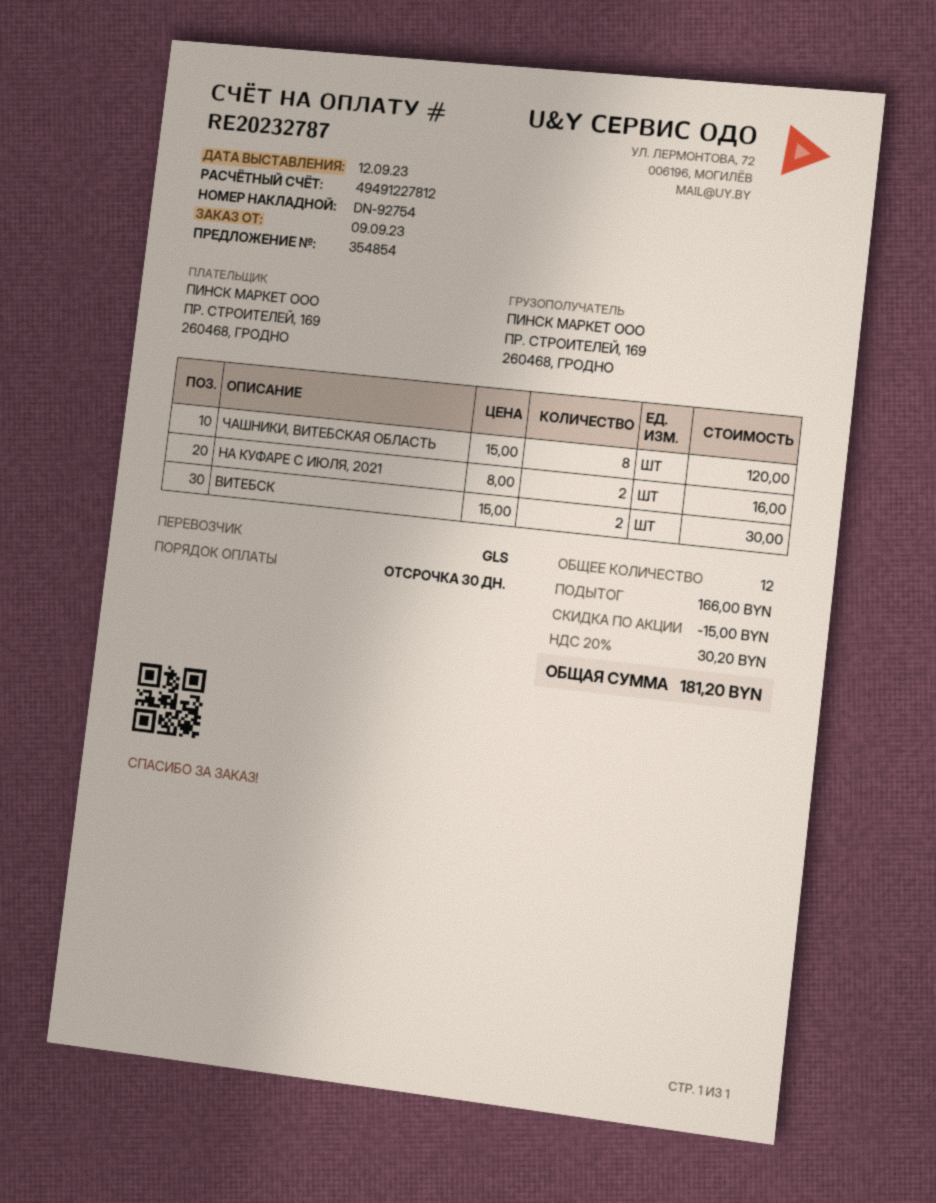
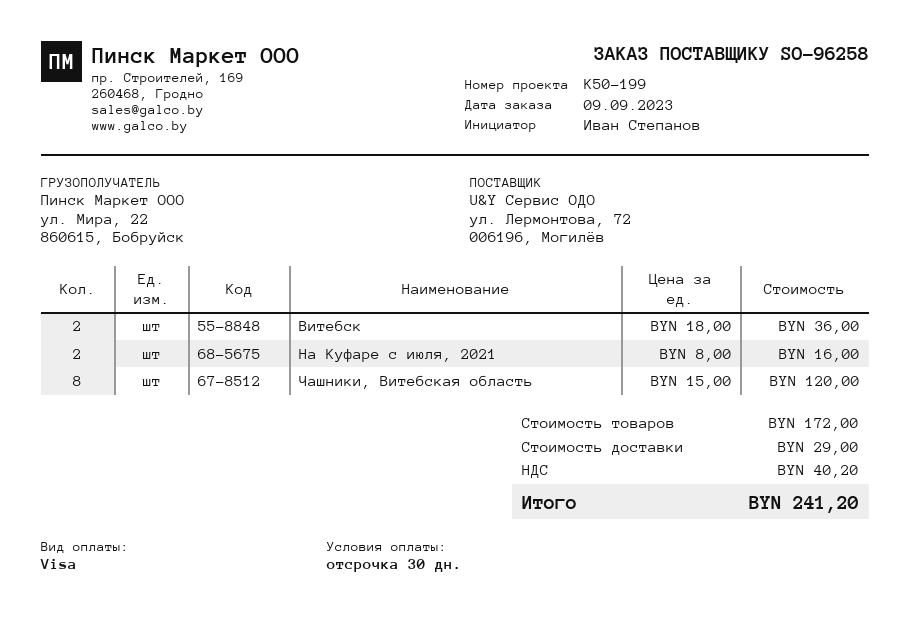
ship to: ПР. СТРОИТЕЛЕЙ, 169, 260468, ГРОДНО -> ул. Мира, 22, 860615, Бобруйск
ВИТЕБСК: 2 x 15.00 = 30.00 -> 2 x 18.00 = 36.00
subtotal: 166.00 -> 172.00
discount: 15.00 -> none
shipping: none -> 29.00
tax: 30.20 -> 40.20
total: 181.20 -> 241.20

